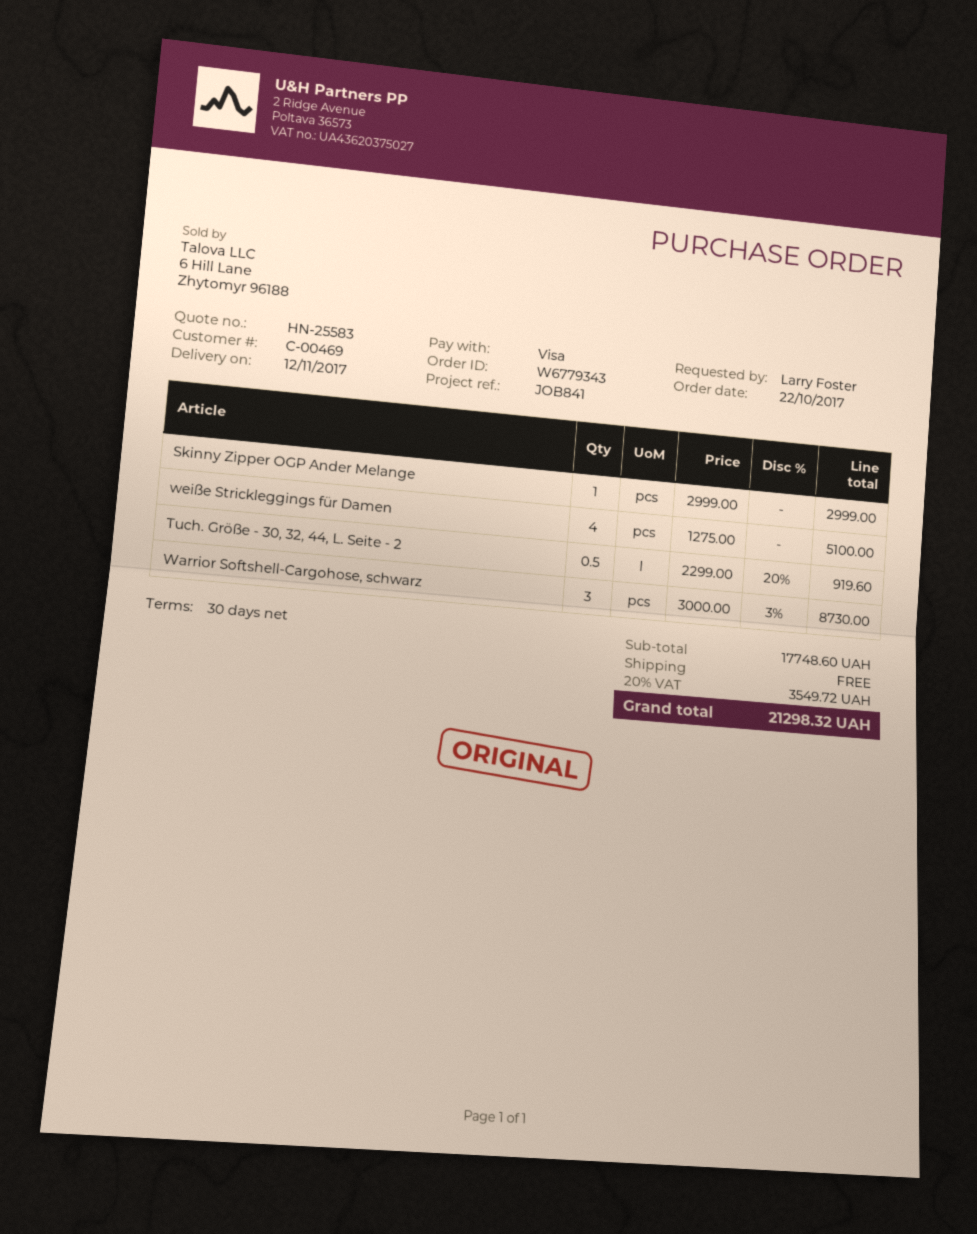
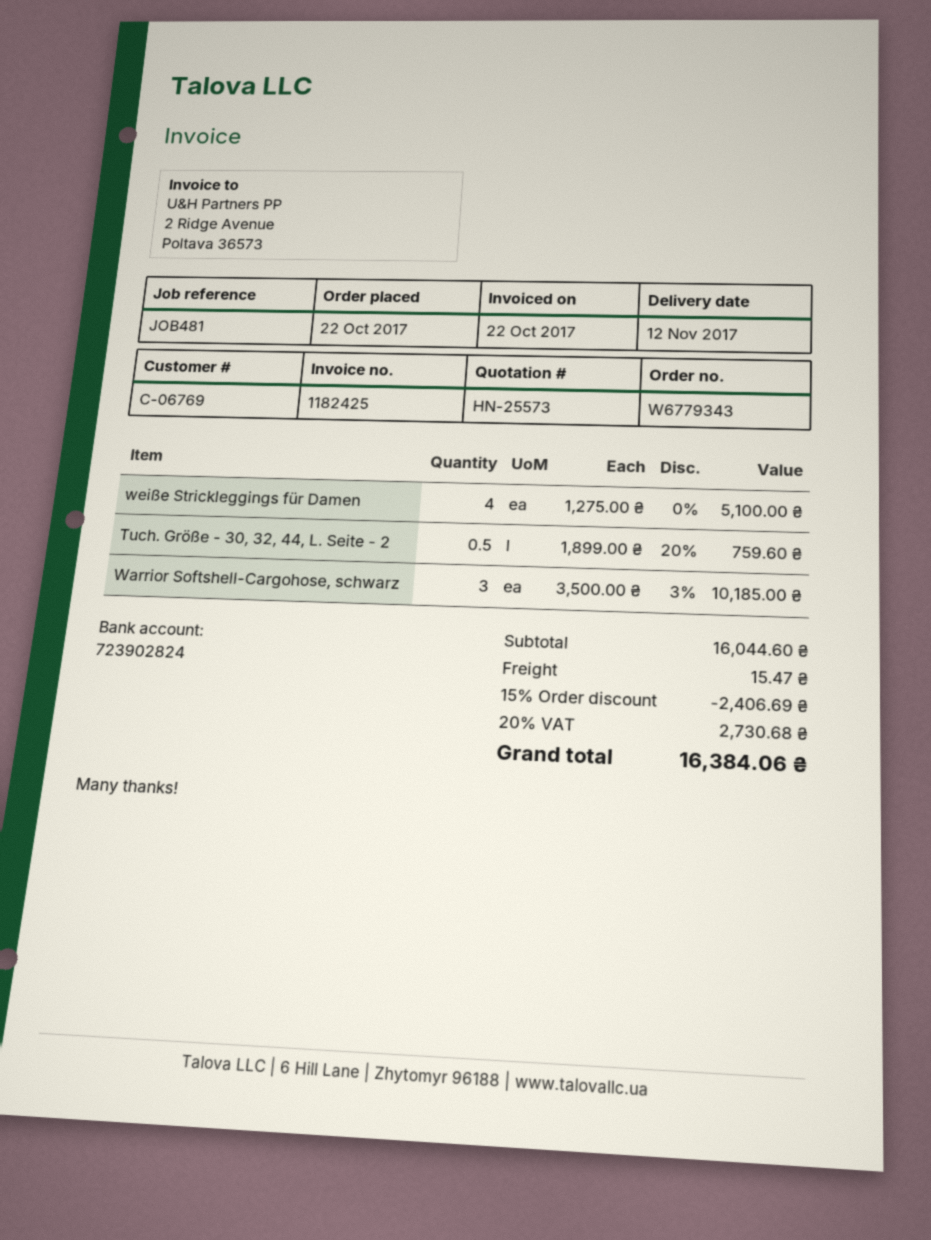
quote number: HN-25583 -> HN-25573
customer number: C-00469 -> C-06769
reference: JOB841 -> JOB481
Skinny Zipper OGP Ander Melange: 1 x 2999.00 = 2999.00 -> none
Tuch. Größe - 30, 32, 44, L. Seite - 2: 0.5 x 2299.00 - 20% = 919.60 -> 0.5 x 1899.00 - 20% = 759.60
Warrior Softshell-Cargohose, schwarz: 3 x 3000.00 - 3% = 8730.00 -> 3 x 3500.00 - 3% = 10185.00
subtotal: 17748.60 -> 16044.60
discount: none -> 15% = 2406.69
shipping: 0.00 -> 15.47
tax: 20% = 3549.72 -> 20% = 2730.68
total: 21298.32 -> 16384.06

